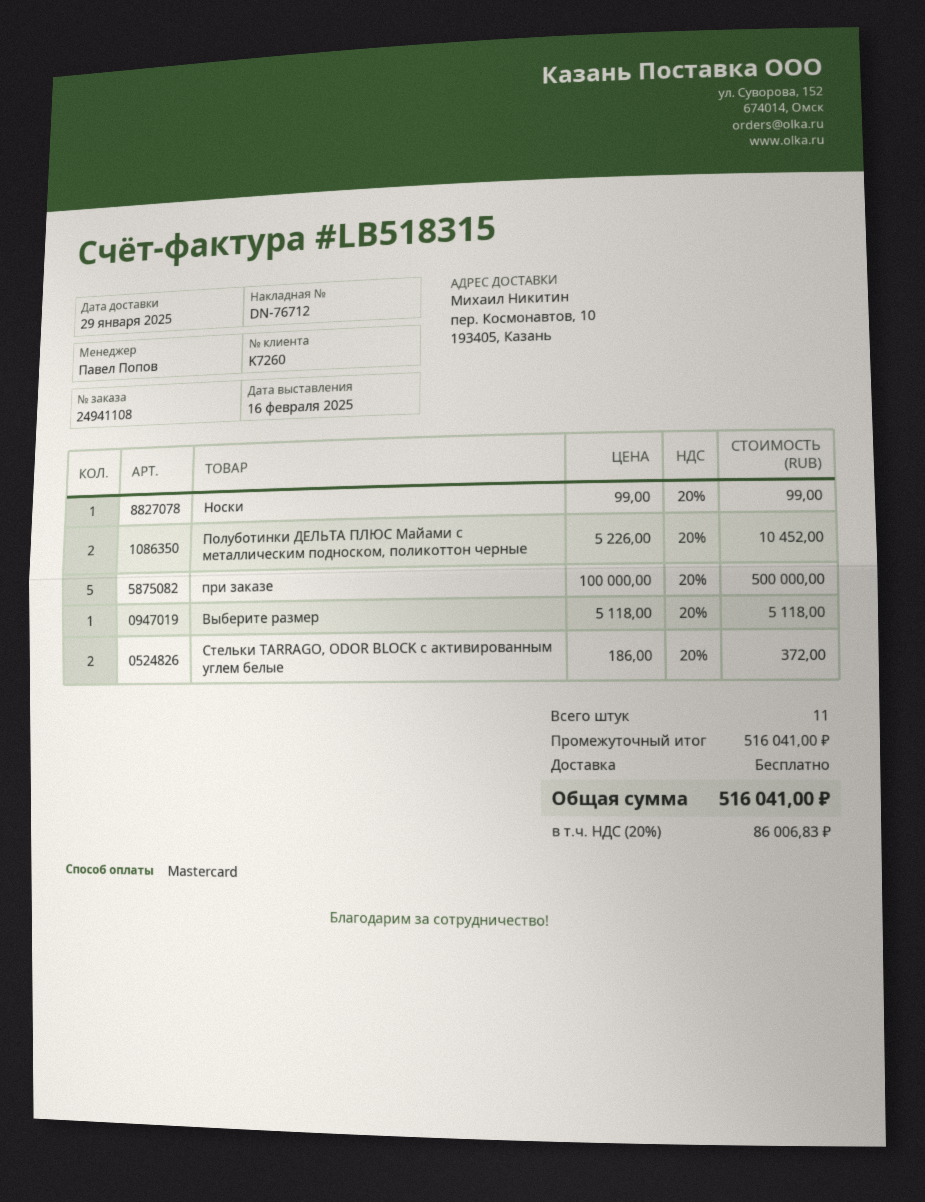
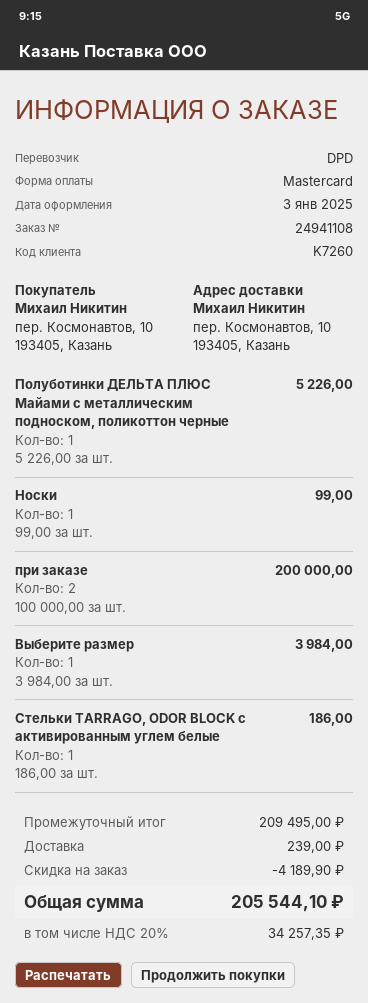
Полуботинки ДЕЛЬТА ПЛЮС Майами с металлическим подноском, поликоттон черные: 2 x 5226.00 = 10452.00 -> 1 x 5226.00 = 5226.00
при заказе: 5 x 100000.00 = 500000.00 -> 2 x 100000.00 = 200000.00
Выберите размер: 1 x 5118.00 = 5118.00 -> 1 x 3984.00 = 3984.00
Стельки TARRAGO, ODOR BLOCK с активированным углем белые: 2 x 186.00 = 372.00 -> 1 x 186.00 = 186.00
subtotal: 516041.00 -> 209495.00
discount: none -> 4189.90
shipping: 0.00 -> 239.00
tax: 20% = 86006.83 -> 20% = 34257.35
total: 516041.00 -> 205544.10

